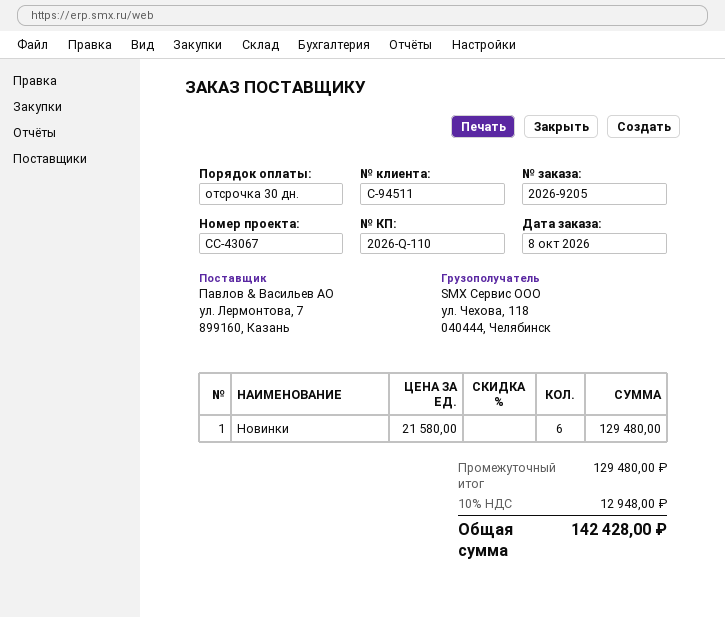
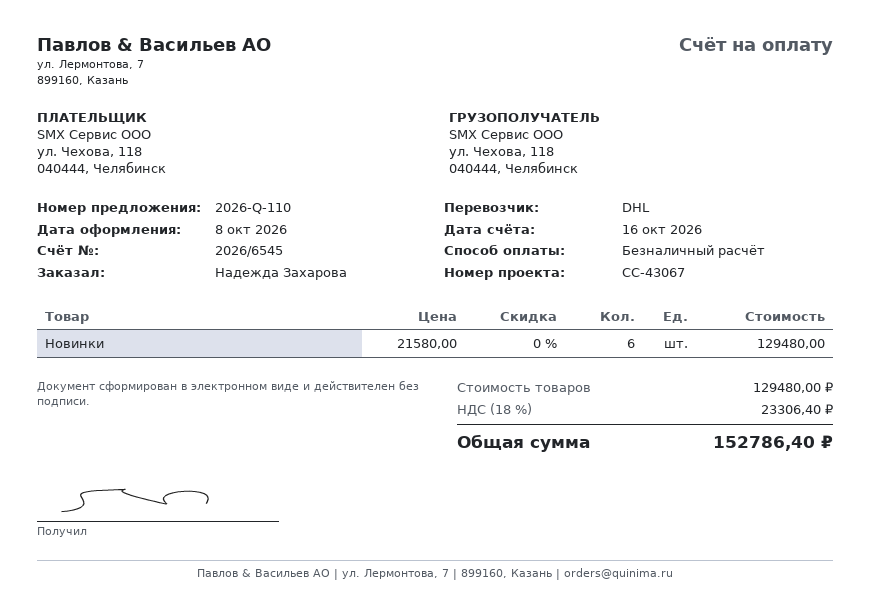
tax: 10% = 12948.00 -> 18% = 23306.40
total: 142428.00 -> 152786.40

